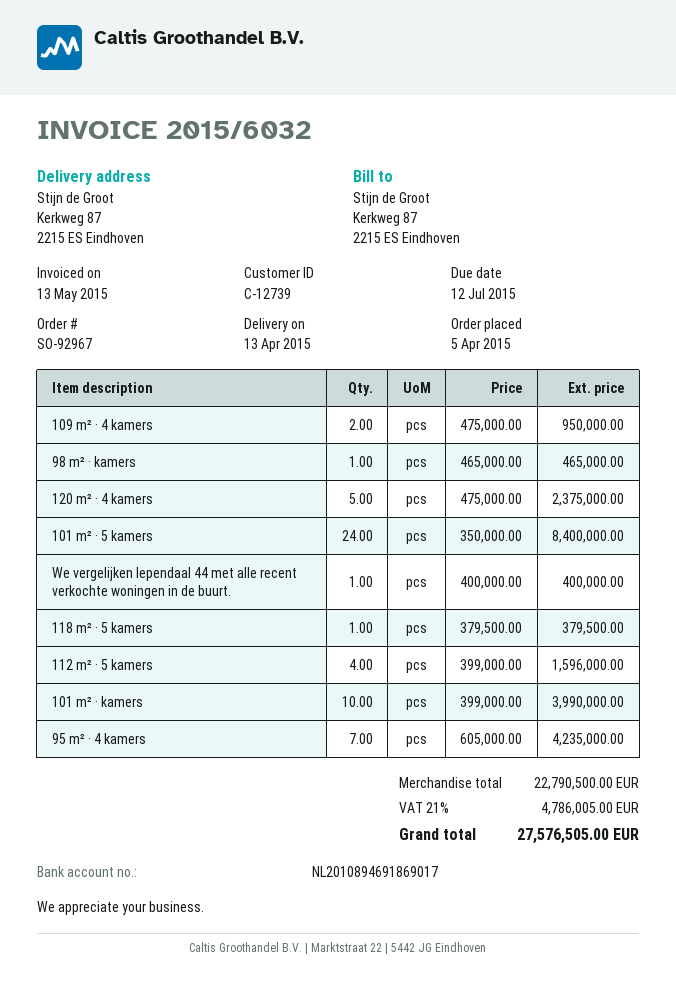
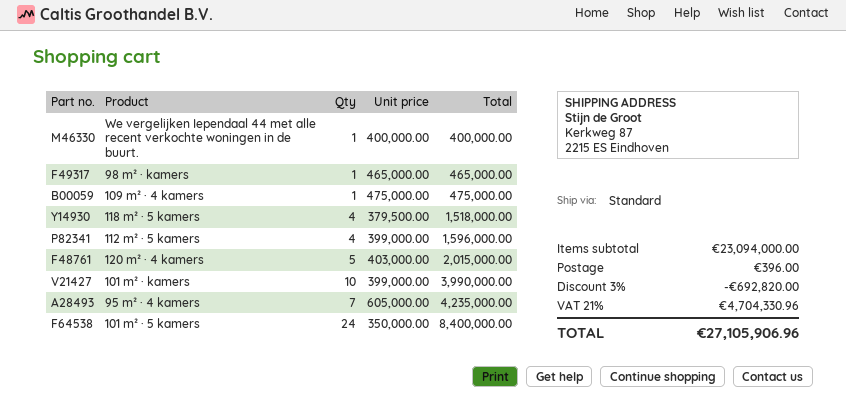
109 m² · 4 kamers: 2 x 475000.00 = 950000.00 -> 1 x 475000.00 = 475000.00
120 m² · 4 kamers: 5 x 475000.00 = 2375000.00 -> 5 x 403000.00 = 2015000.00
118 m² · 5 kamers: 1 x 379500.00 = 379500.00 -> 4 x 379500.00 = 1518000.00
subtotal: 22790500.00 -> 23094000.00
discount: none -> 3% = 692820.00
shipping: none -> 396.00
tax: 21% = 4786005.00 -> 21% = 4704330.96
total: 27576505.00 -> 27105906.96

